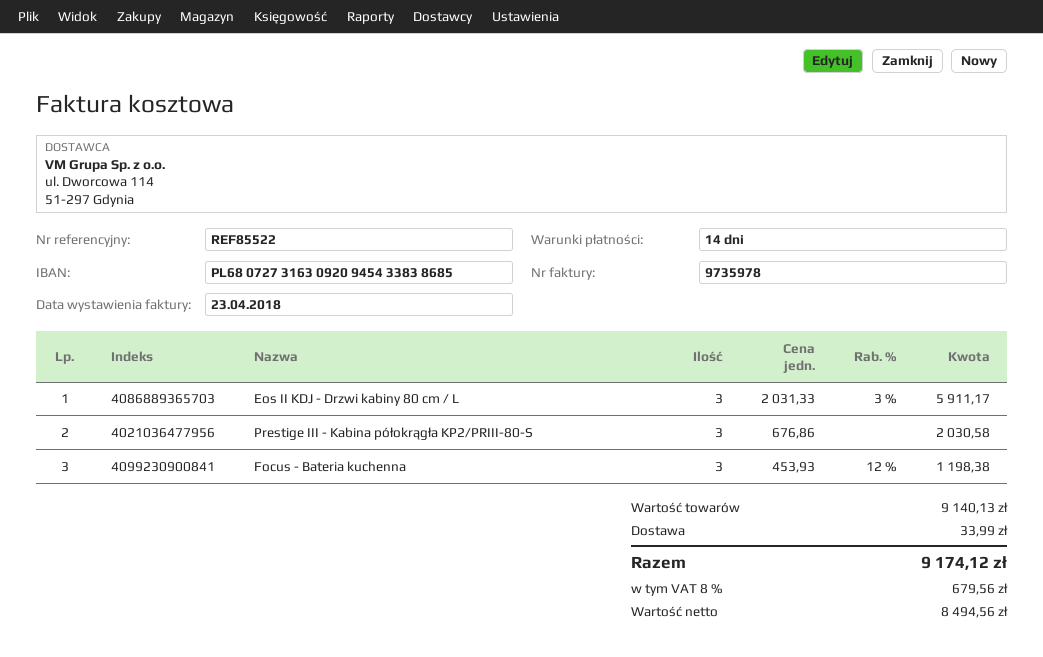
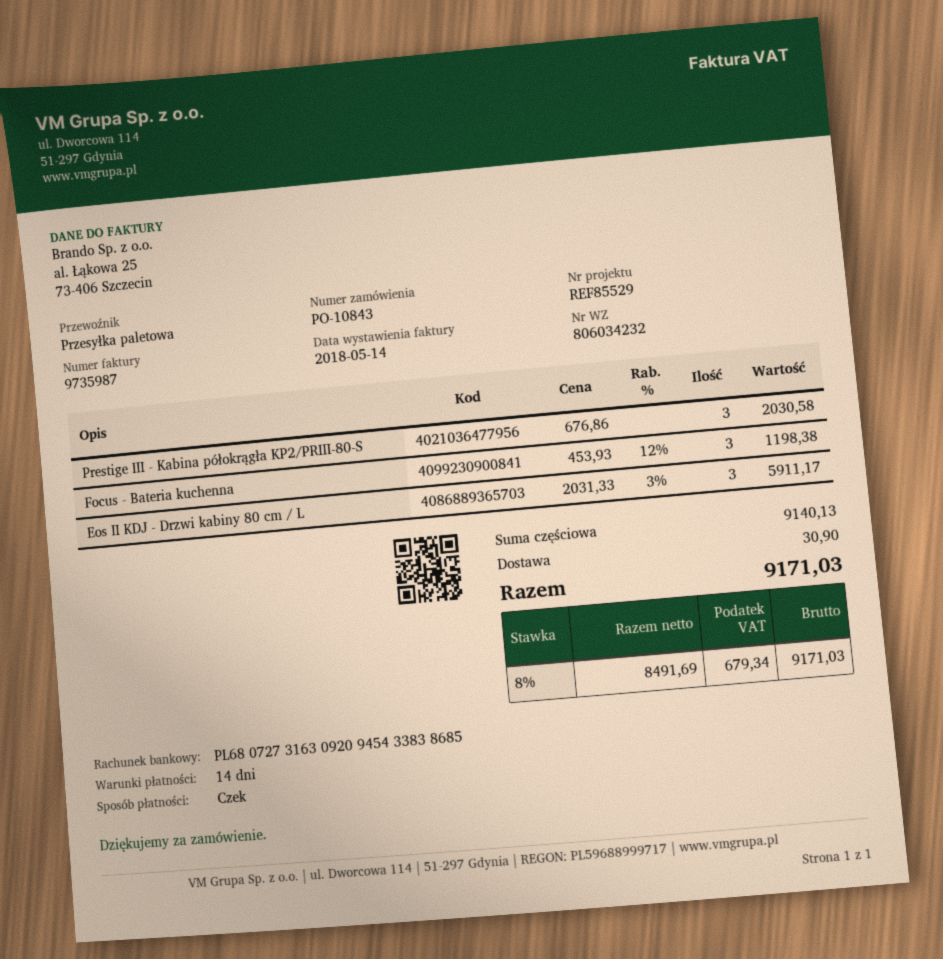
invoice number: 9735978 -> 9735987
invoice date: 2018-04-23 -> 2018-05-14
reference: REF85522 -> REF85529
shipping: 33.99 -> 30.90
net: 8494.56 -> 8491.69
tax: 8% = 679.56 -> 8% = 679.34
total: 9174.12 -> 9171.03

